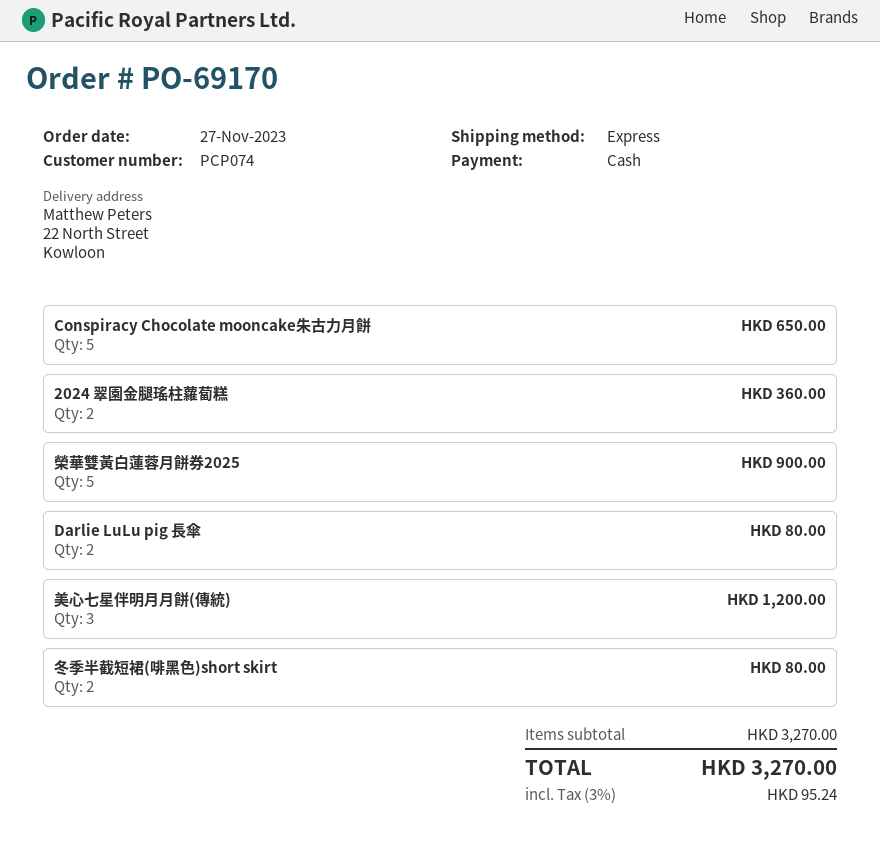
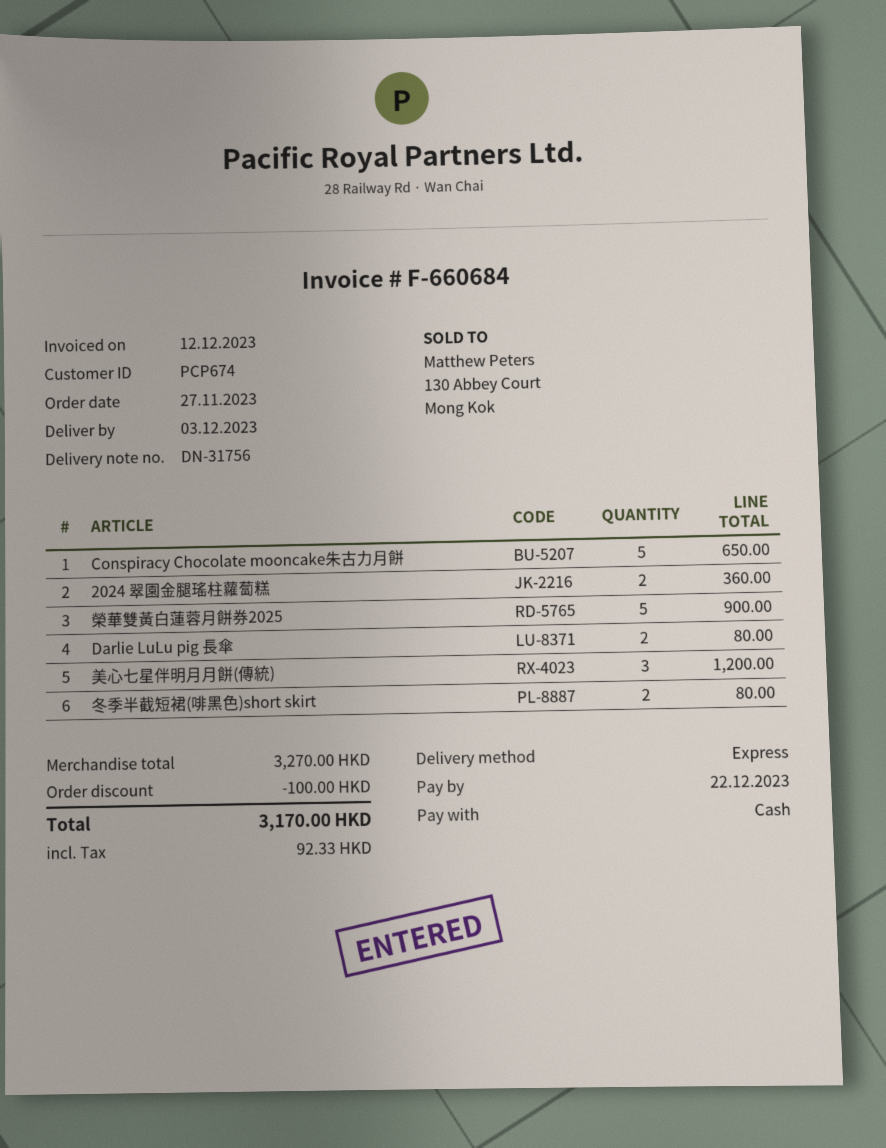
customer number: PCP074 -> PCP674
discount: none -> 100.00
tax: 95.24 -> 92.33
total: 3270.00 -> 3170.00

